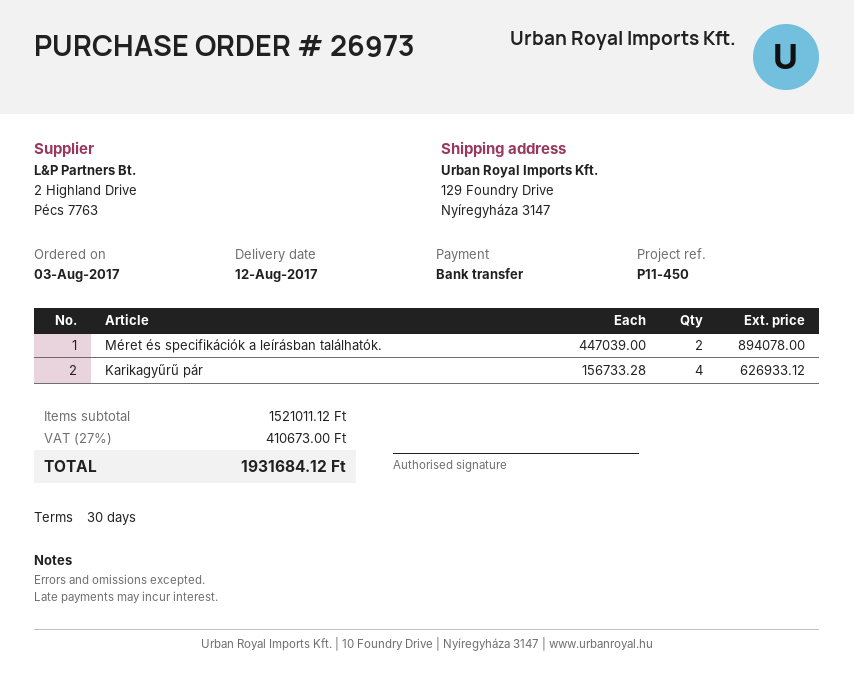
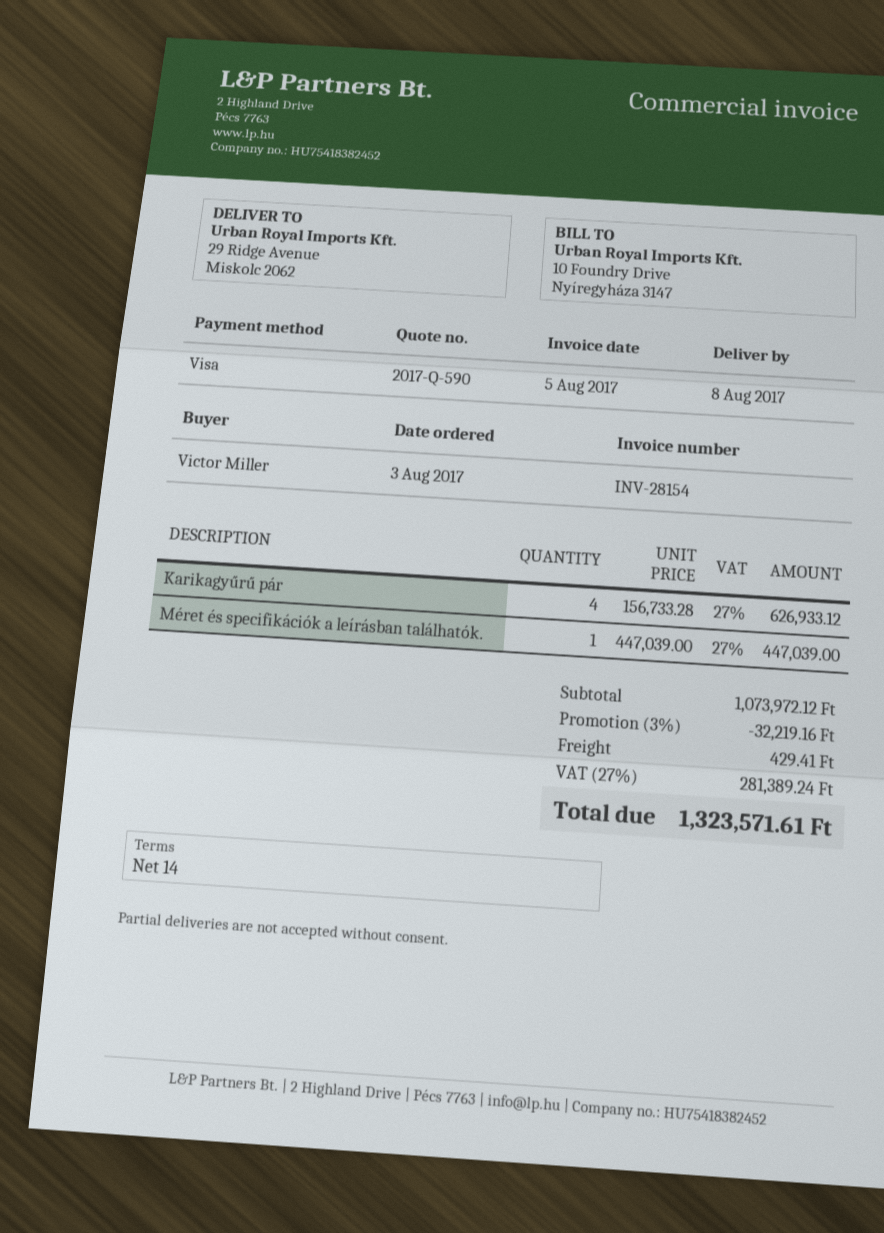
delivery date: 2017-08-12 -> 2017-08-08
payment terms: 30 days -> 14 days
payment method: bank transfer -> Visa
ship to: 129 Foundry Drive, Nyíregyháza 3147 -> 29 Ridge Avenue, Miskolc 2062
Méret és specifikációk a leírásban találhatók.: 2 x 447039.00 = 894078.00 -> 1 x 447039.00 = 447039.00
subtotal: 1521011.12 -> 1073972.12
discount: none -> 3% = 32219.16
shipping: none -> 429.41
tax: 27% = 410673.00 -> 27% = 281389.24
total: 1931684.12 -> 1323571.61

